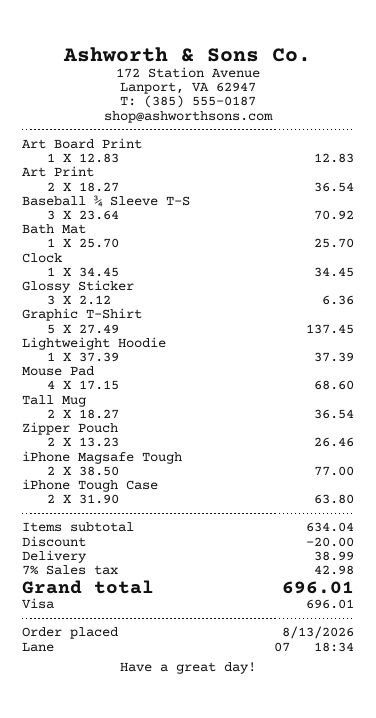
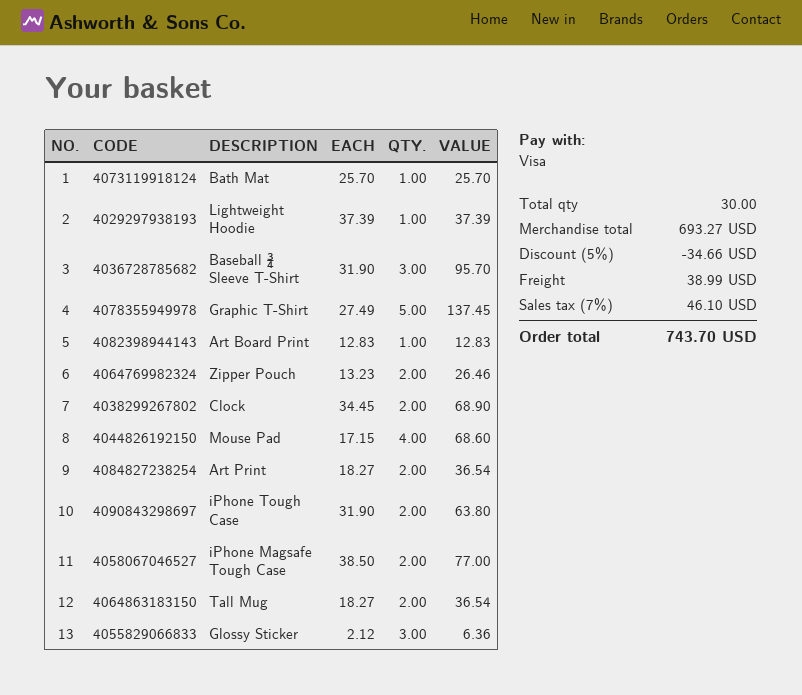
Baseball ¾ Sleeve T-S: 3 x 23.64 = 70.92 -> 3 x 31.90 = 95.70
Clock: 1 x 34.45 = 34.45 -> 2 x 34.45 = 68.90
subtotal: 634.04 -> 693.27
discount: 20.00 -> 34.66
tax: 7% = 42.98 -> 7% = 46.10
total: 696.01 -> 743.70

